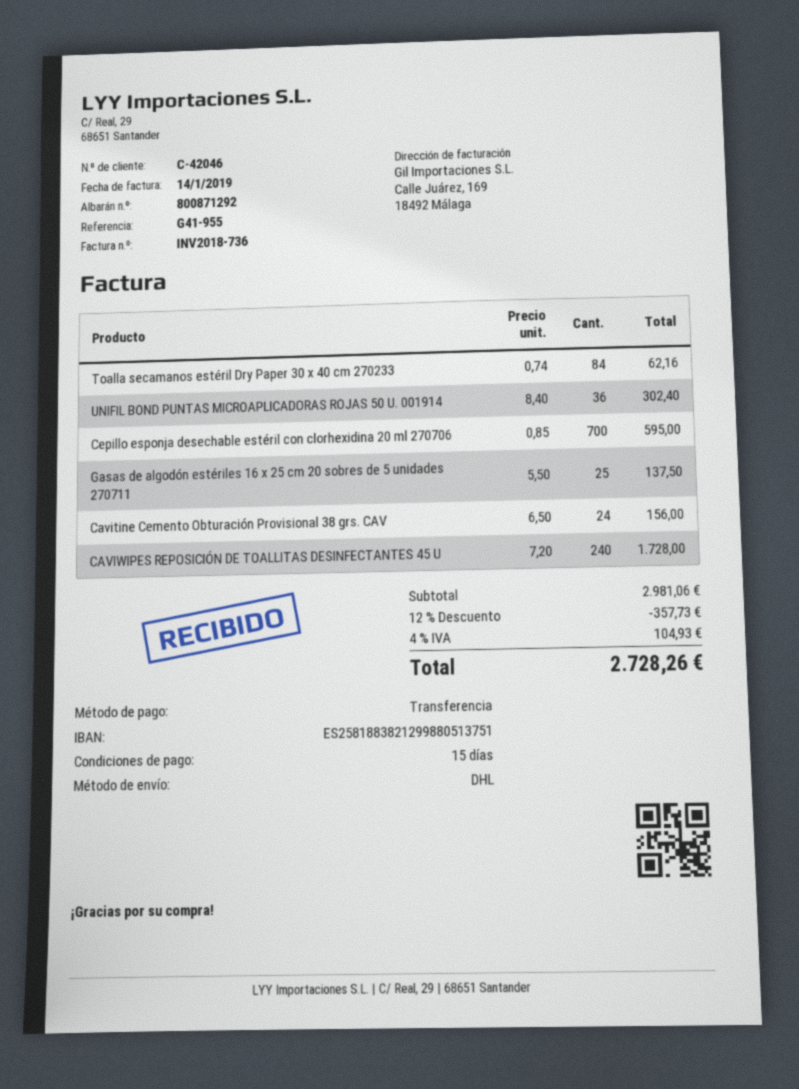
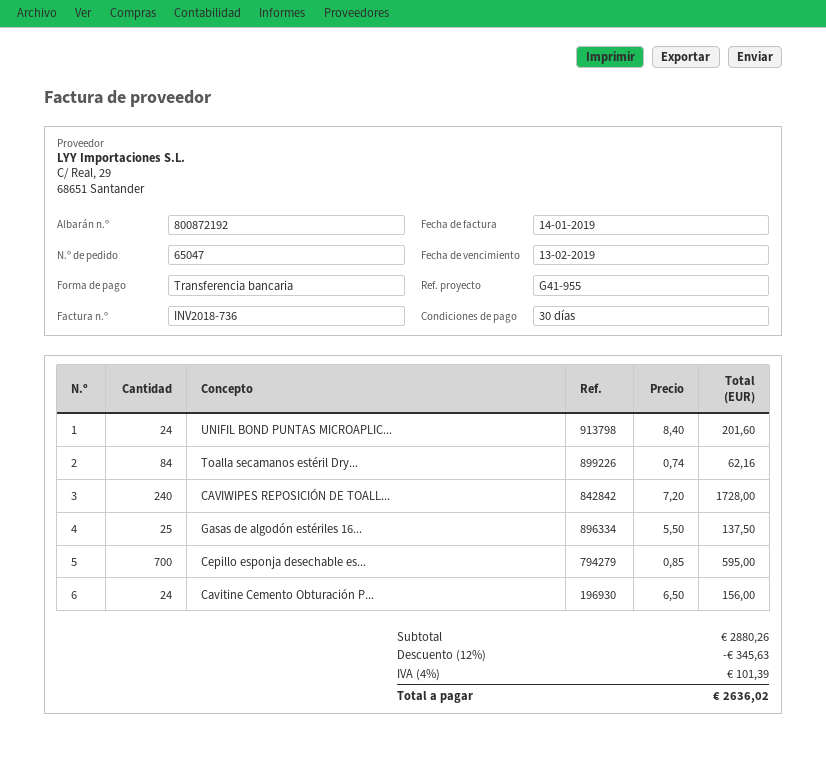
delivery note number: 800871292 -> 800872192
payment terms: 15 days -> 30 days
UNIFIL BOND PUNTAS MICROAPLICADORAS ROJAS 50 U. 001914: 36 x 8.40 = 302.40 -> 24 x 8.40 = 201.60
subtotal: 2981.06 -> 2880.26
discount: 12% = 357.73 -> 12% = 345.63
tax: 4% = 104.93 -> 4% = 101.39
total: 2728.26 -> 2636.02

